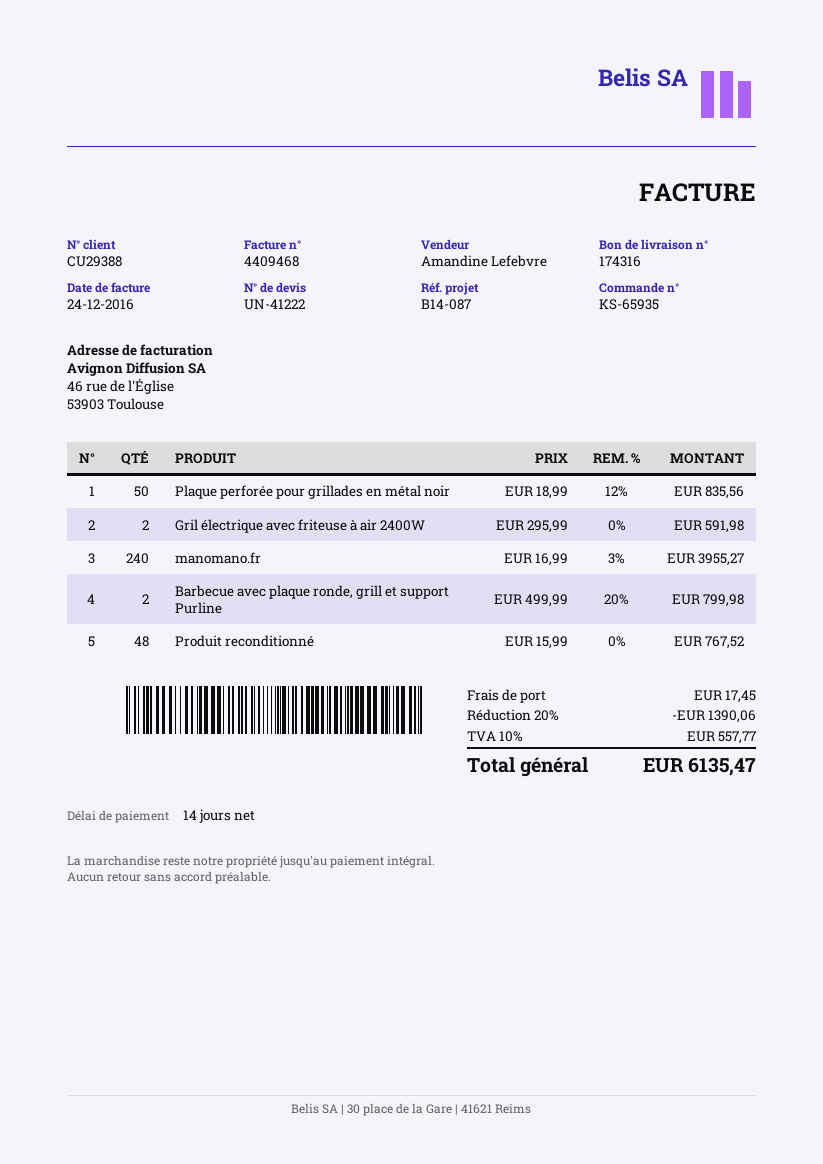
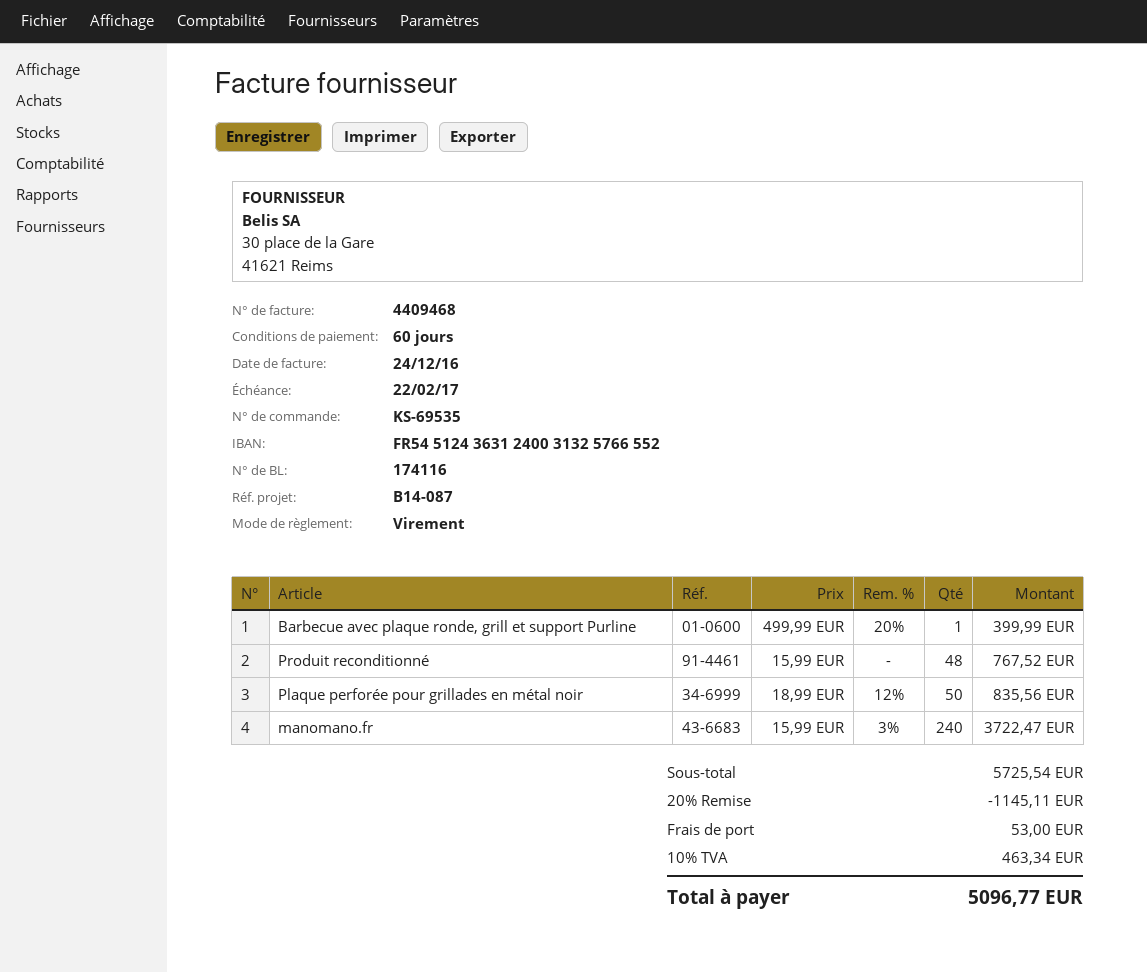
order number: KS-65935 -> KS-69535
delivery note number: 174316 -> 174116
payment terms: 14 days -> 60 days
Gril électrique avec friteuse à air 2400W: 2 x 295.99 = 591.98 -> none
manomano.fr: 240 x 16.99 - 3% = 3955.27 -> 240 x 15.99 - 3% = 3722.47
Barbecue avec plaque ronde, grill et support Purline: 2 x 499.99 - 20% = 799.98 -> 1 x 499.99 - 20% = 399.99
discount: 20% = 1390.06 -> 20% = 1145.11
shipping: 17.45 -> 53.00
tax: 10% = 557.77 -> 10% = 463.34
total: 6135.47 -> 5096.77

